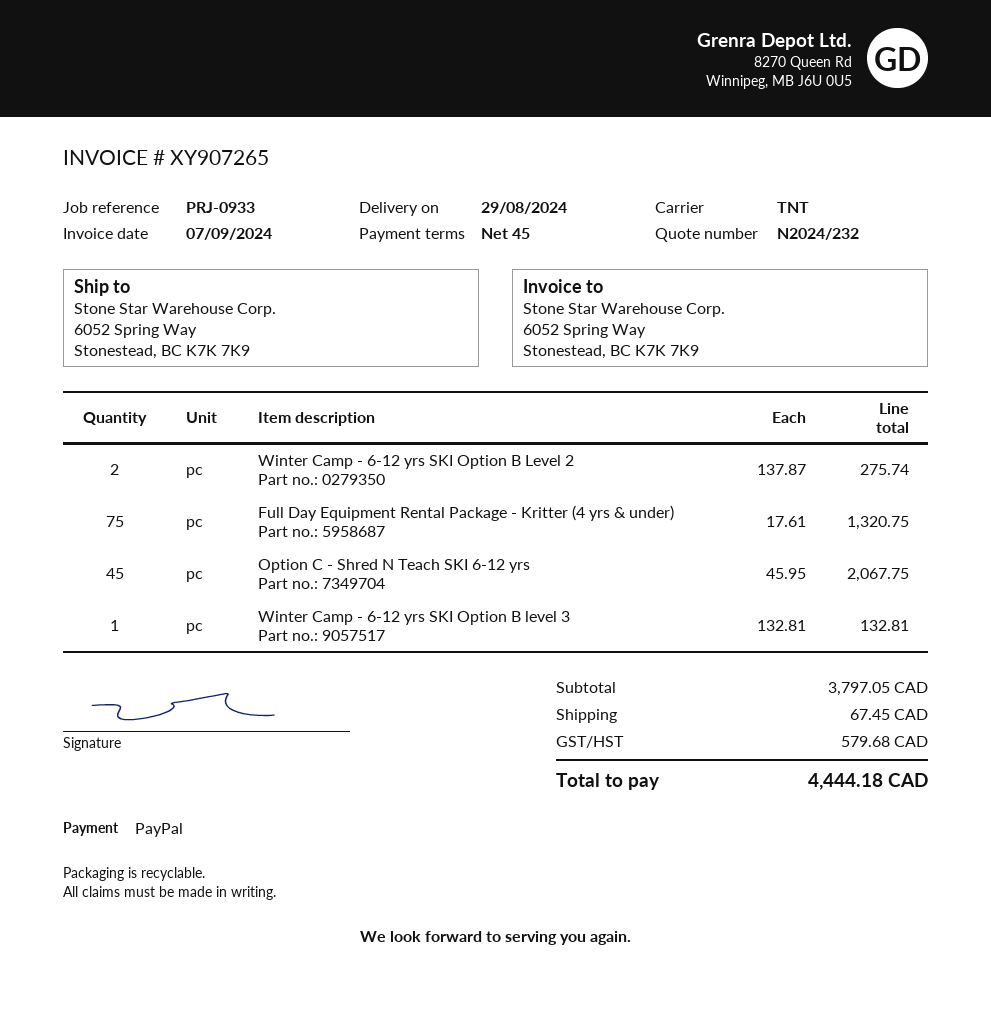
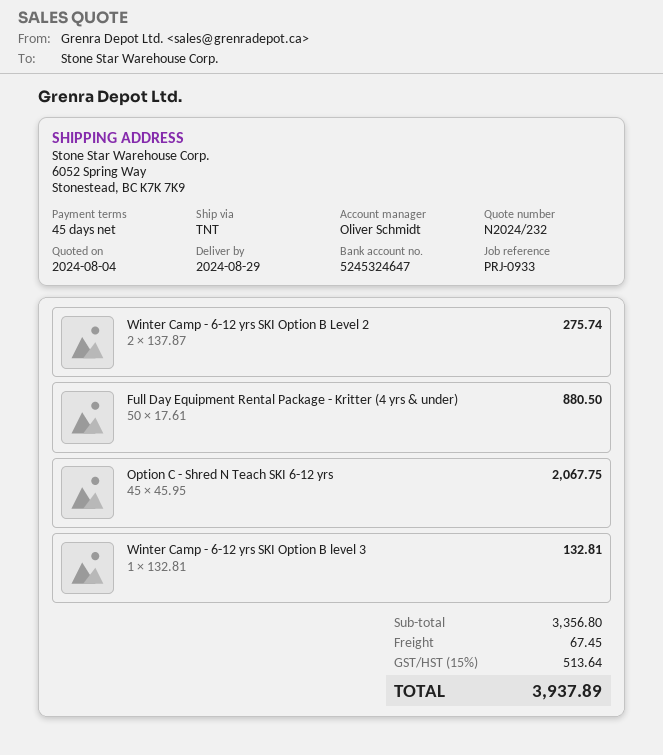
Full Day Equipment Rental Package - Kritter (4 yrs & under): 75 x 17.61 = 1320.75 -> 50 x 17.61 = 880.50
subtotal: 3797.05 -> 3356.80
tax: 579.68 -> 513.64
total: 4444.18 -> 3937.89

